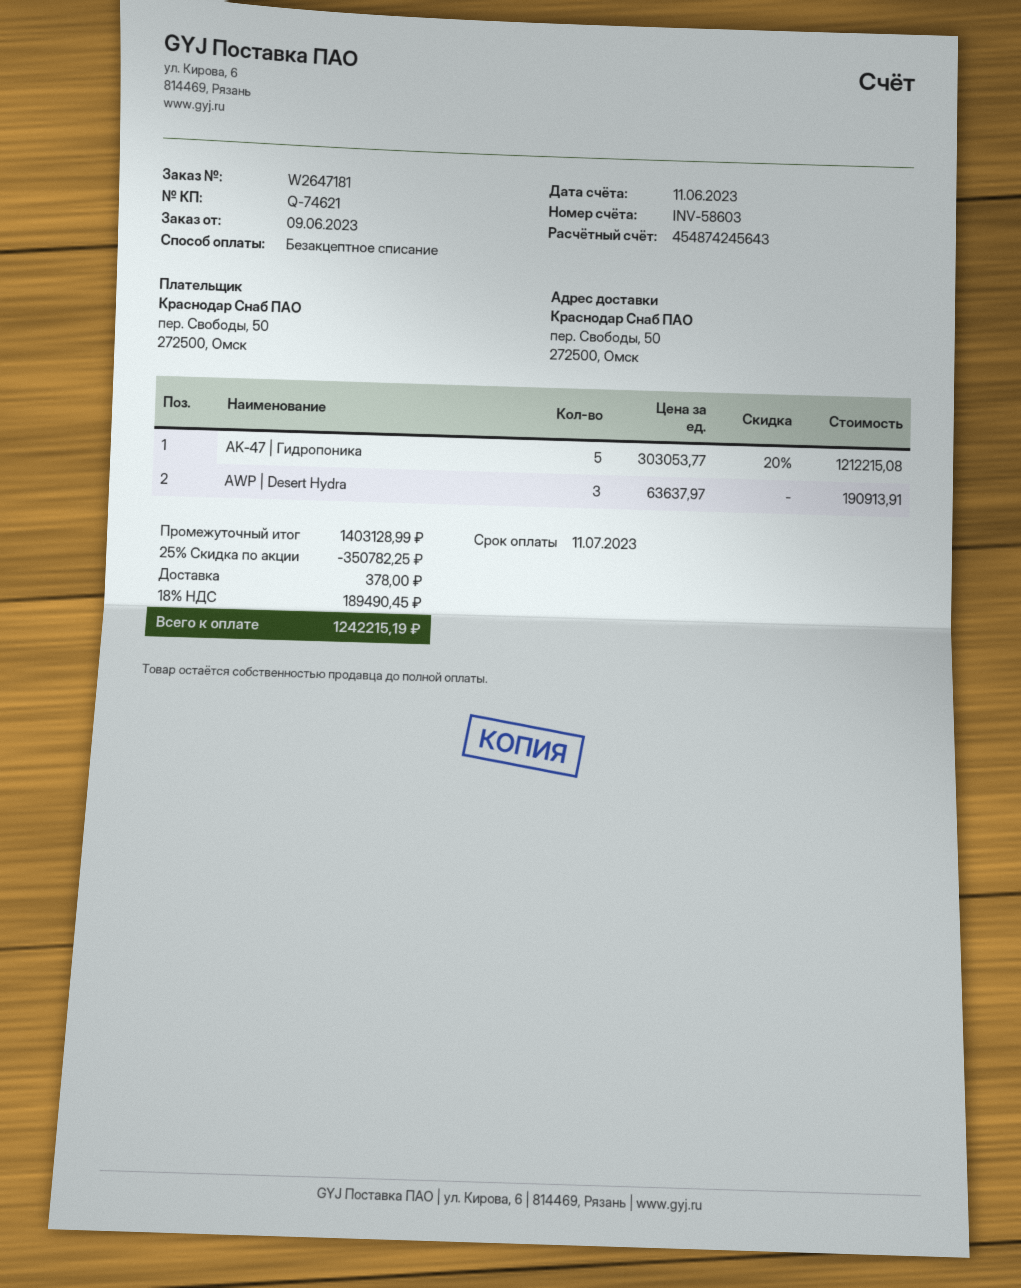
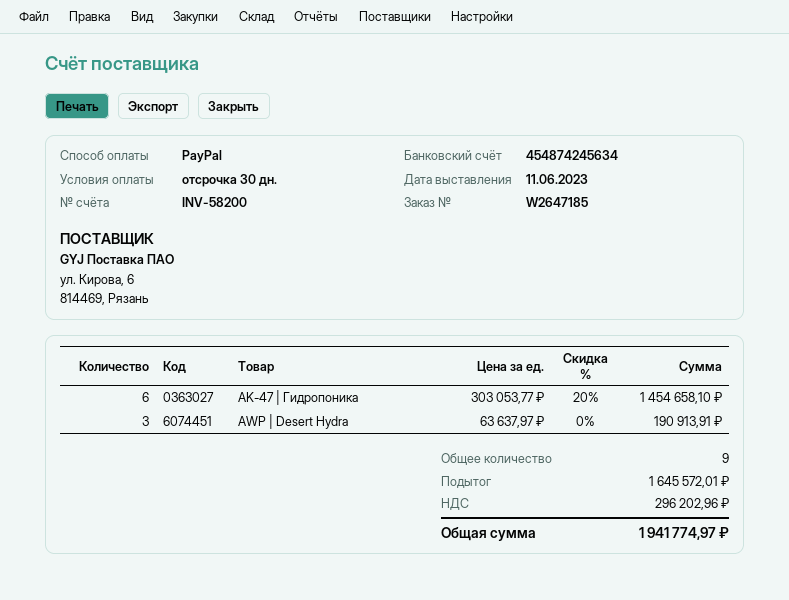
order number: W2647181 -> W2647185
invoice number: INV-58603 -> INV-58200
payment method: direct debit -> PayPal
bank account: 454874245643 -> 454874245634
AK-47 | Гидропоника: 5 x 303053.77 - 20% = 1212215.08 -> 6 x 303053.77 - 20% = 1454658.10
subtotal: 1403128.99 -> 1645572.01
discount: 25% = 350782.25 -> none
shipping: 378.00 -> none
tax: 189490.45 -> 296202.96
total: 1242215.19 -> 1941774.97

